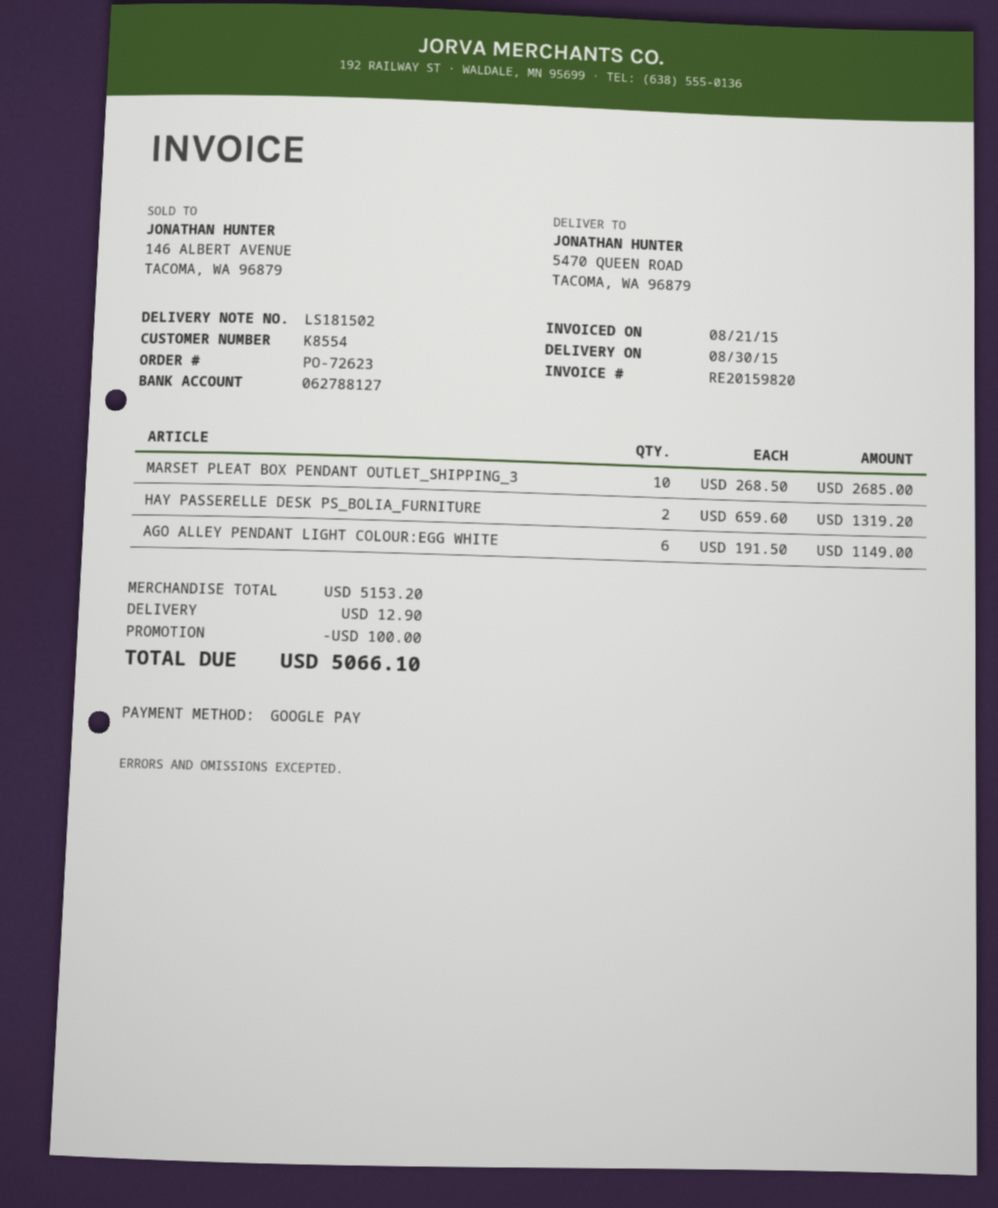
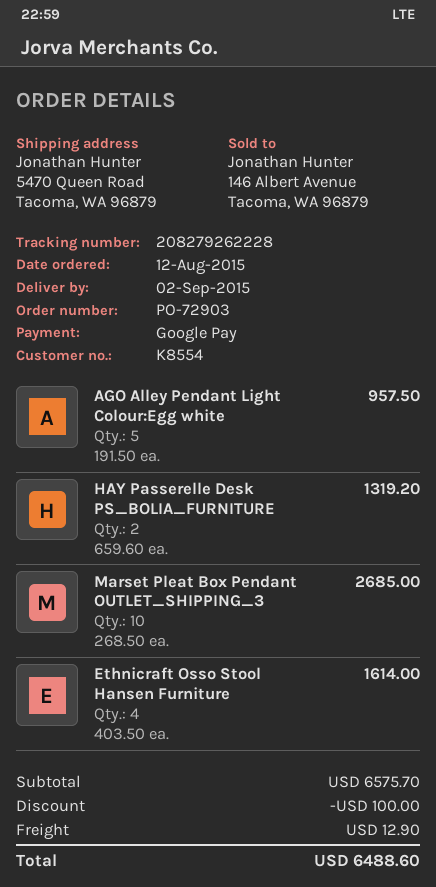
order number: PO-72623 -> PO-72903
delivery date: 2015-08-30 -> 2015-09-02
AGO ALLEY PENDANT LIGHT COLOUR:EGG WHITE: 6 x 191.50 = 1149.00 -> 5 x 191.50 = 957.50
Ethnicraft Osso Stool Hansen Furniture: none -> 4 x 403.50 = 1614.00
subtotal: 5153.20 -> 6575.70
total: 5066.10 -> 6488.60

